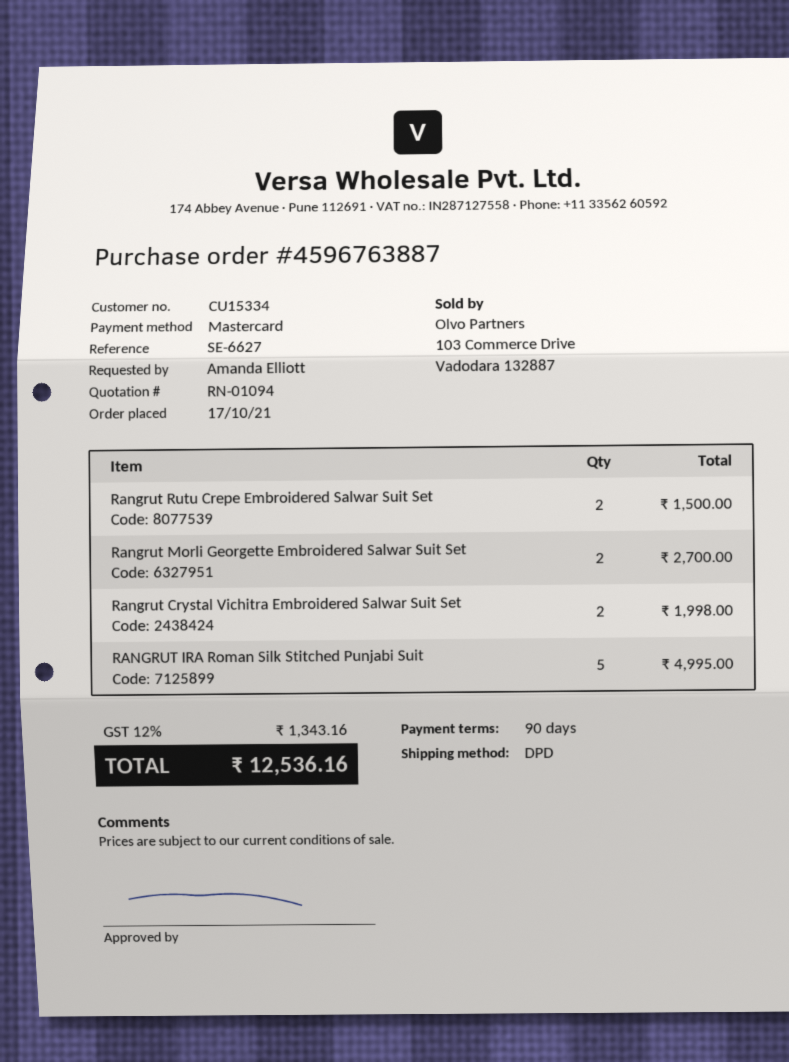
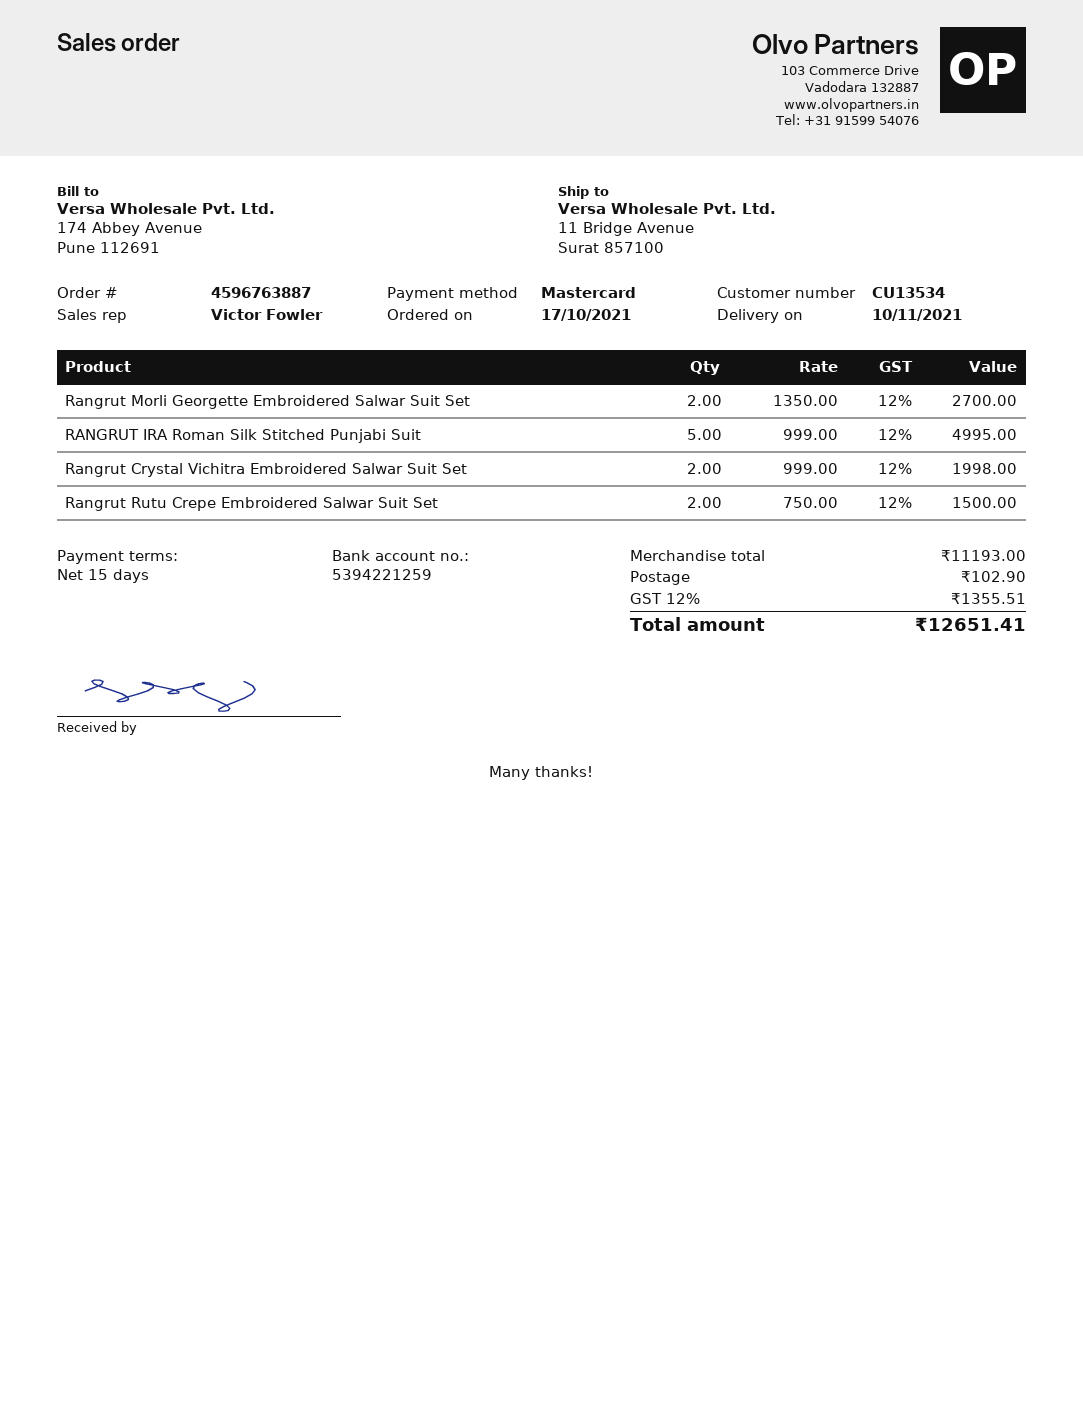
payment terms: 90 days -> 15 days
customer number: CU15334 -> CU13534
shipping: none -> 102.90
tax: 12% = 1343.16 -> 12% = 1355.51
total: 12536.16 -> 12651.41

